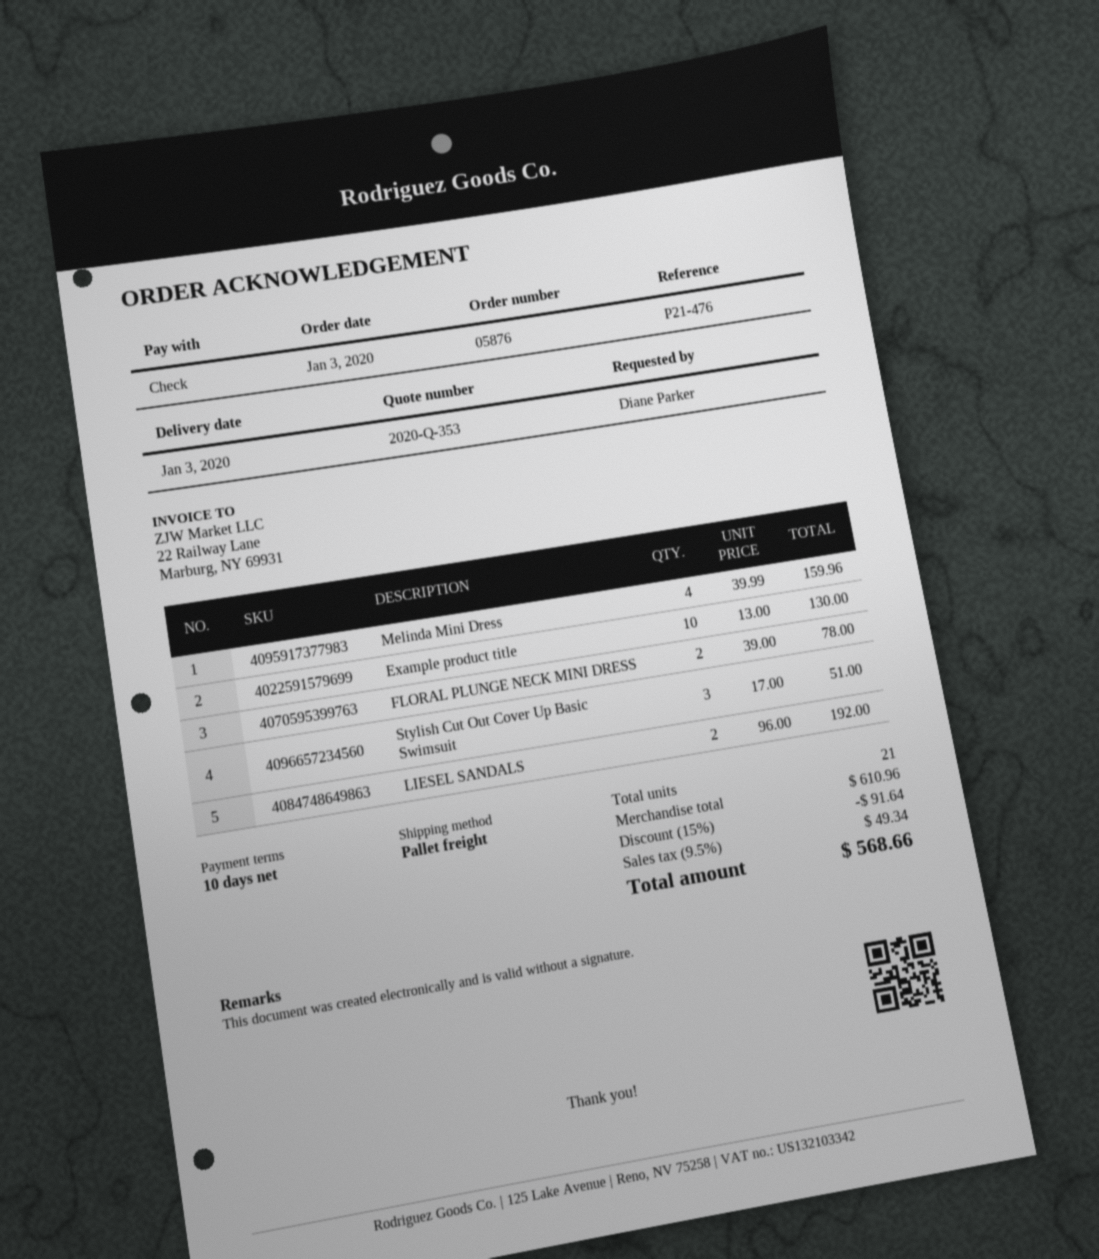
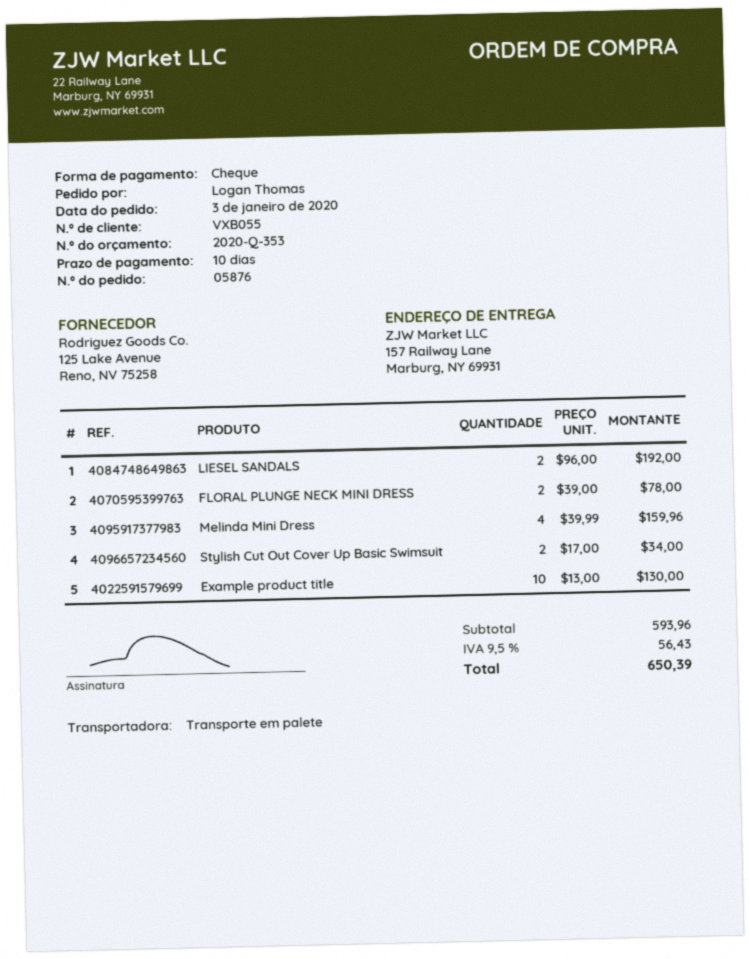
ordered by: Diane Parker -> Logan Thomas
Stylish Cut Out Cover Up Basic Swimsuit: 3 x 17.00 = 51.00 -> 2 x 17.00 = 34.00
subtotal: 610.96 -> 593.96
discount: 15% = 91.64 -> none
tax: 9.5% = 49.34 -> 9.5% = 56.43
total: 568.66 -> 650.39

